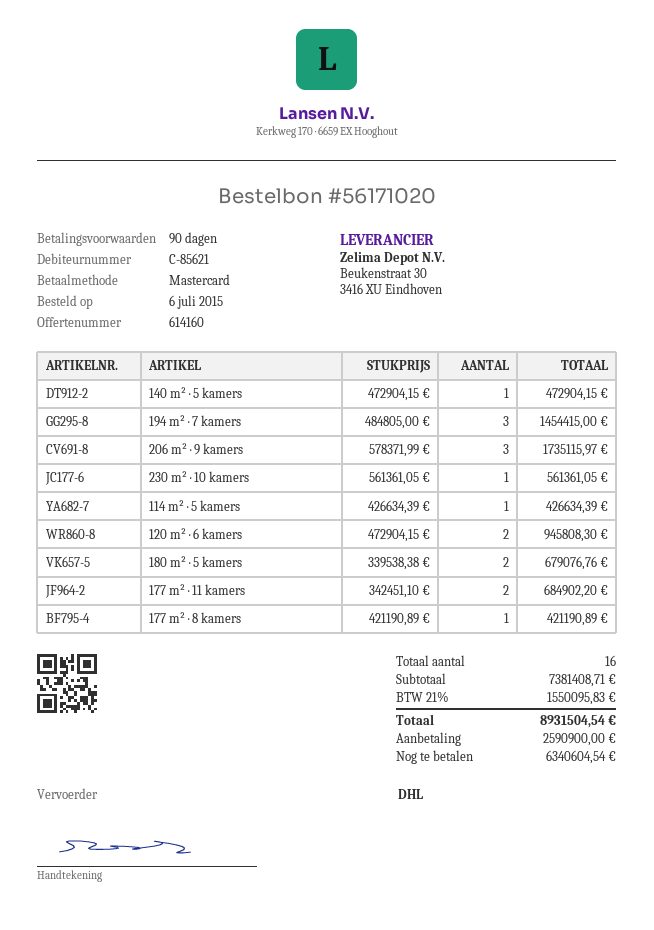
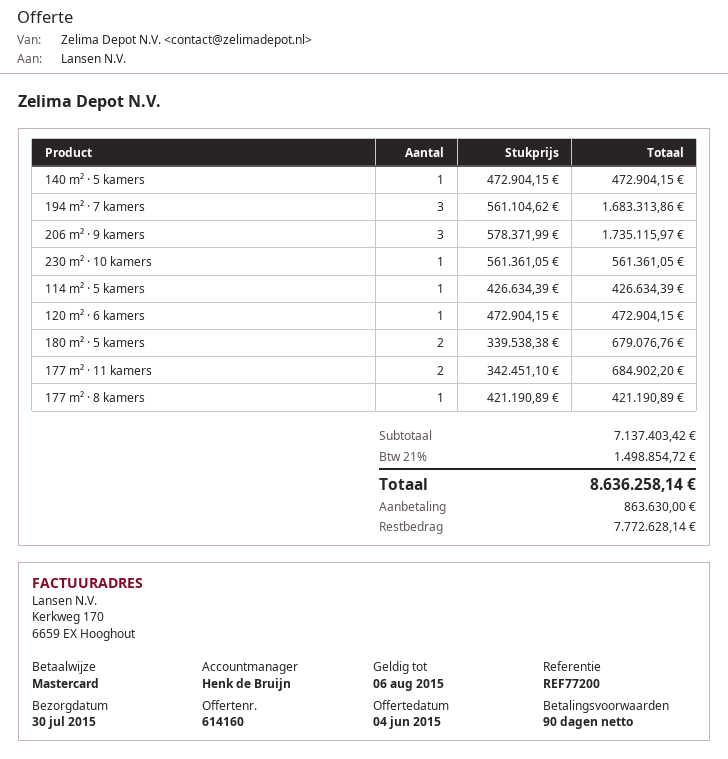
194 m² · 7 kamers: 3 x 484805.00 = 1454415.00 -> 3 x 561104.62 = 1683313.86
120 m² · 6 kamers: 2 x 472904.15 = 945808.30 -> 1 x 472904.15 = 472904.15
subtotal: 7381408.71 -> 7137403.42
tax: 21% = 1550095.83 -> 21% = 1498854.72
total: 8931504.54 -> 8636258.14
deposit: 2590900.00 -> 863630.00
balance: 6340604.54 -> 7772628.14

